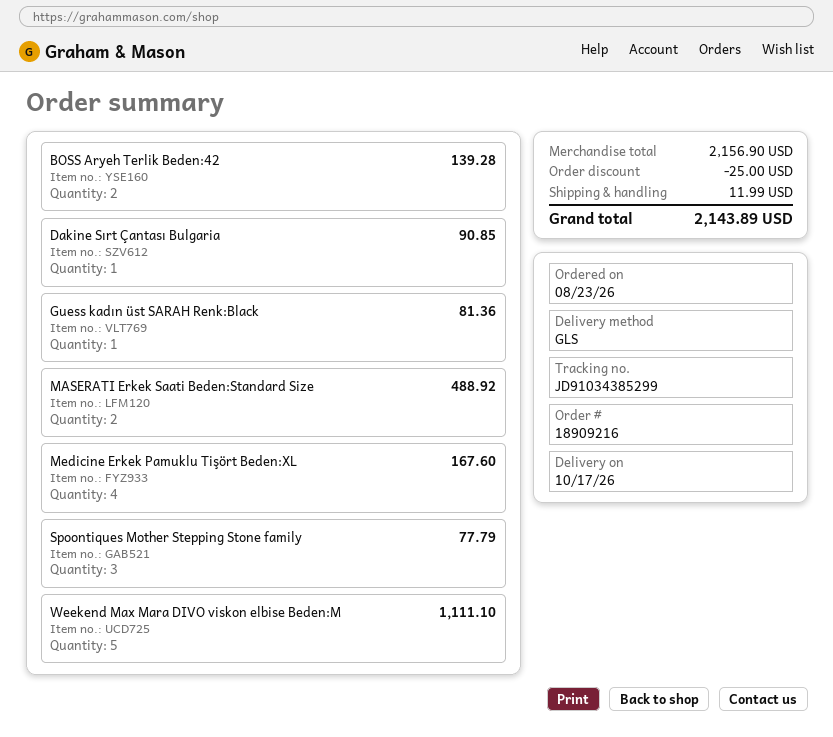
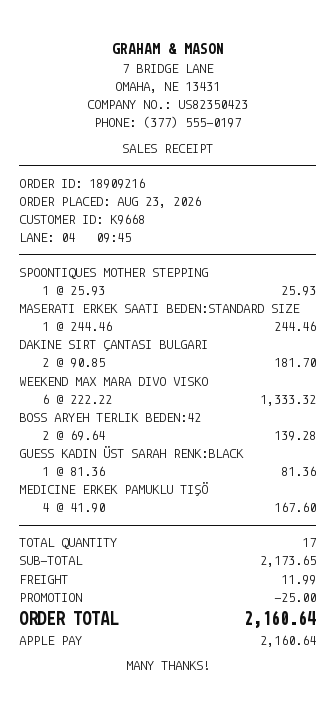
Dakine Sırt Çantası Bulgaria: 1 for 90.85 -> 2 for 181.70
MASERATI Erkek Saati Beden:Standard Size: 2 for 488.92 -> 1 for 244.46
Spoontiques Mother Stepping Stone family: 3 for 77.79 -> 1 for 25.93
Weekend Max Mara DIVO viskon elbise Beden:M: 5 for 1111.10 -> 6 for 1333.32
subtotal: 2156.90 -> 2173.65
total: 2143.89 -> 2160.64

